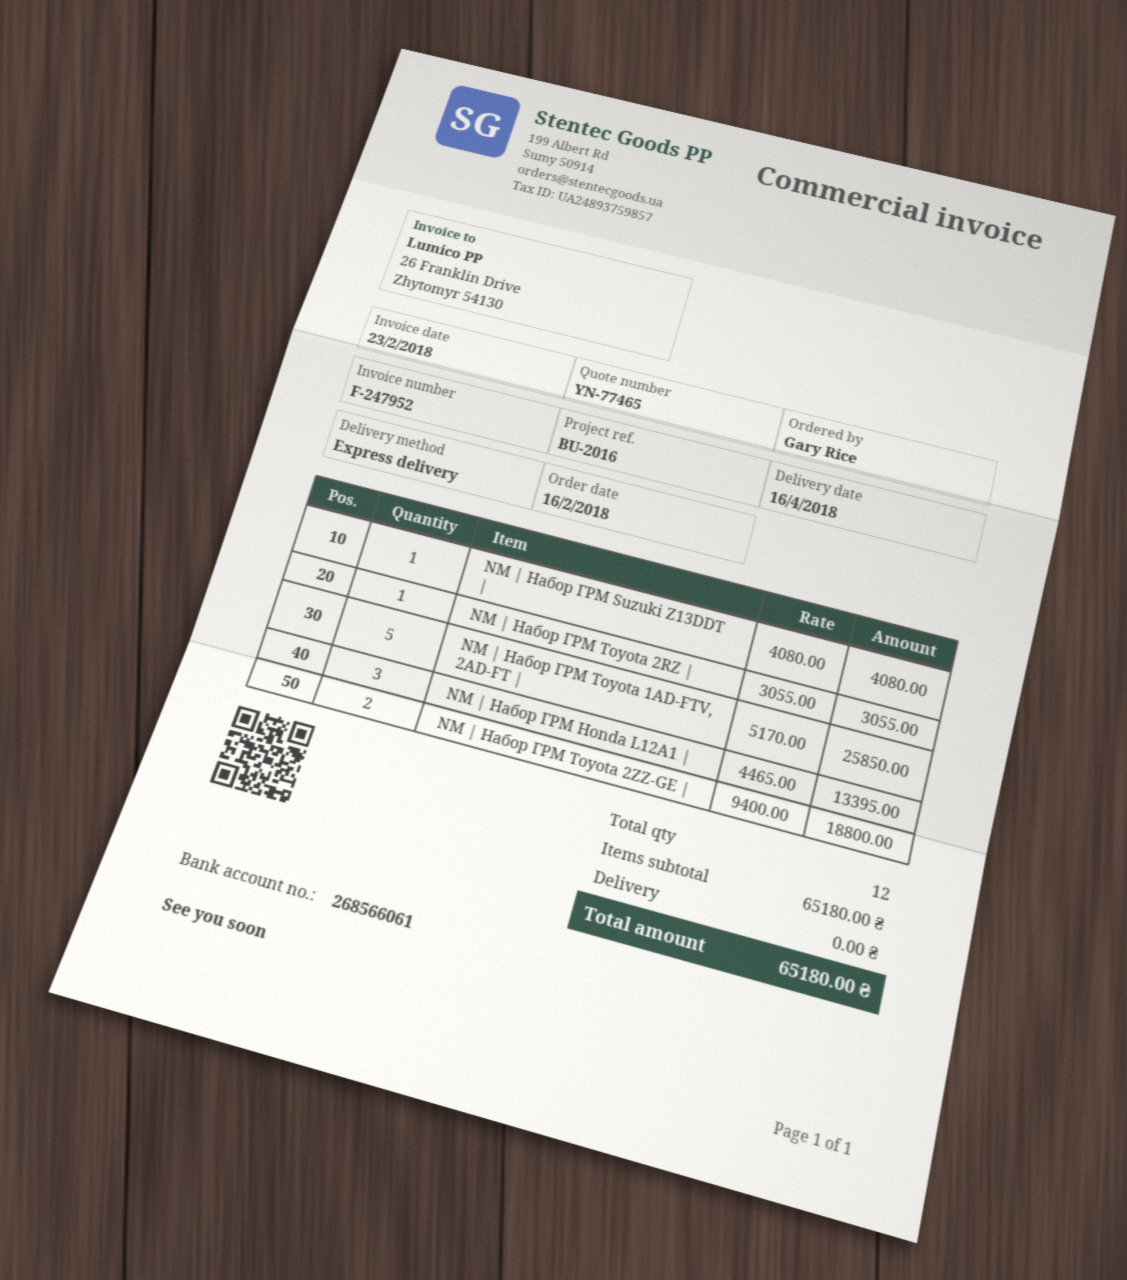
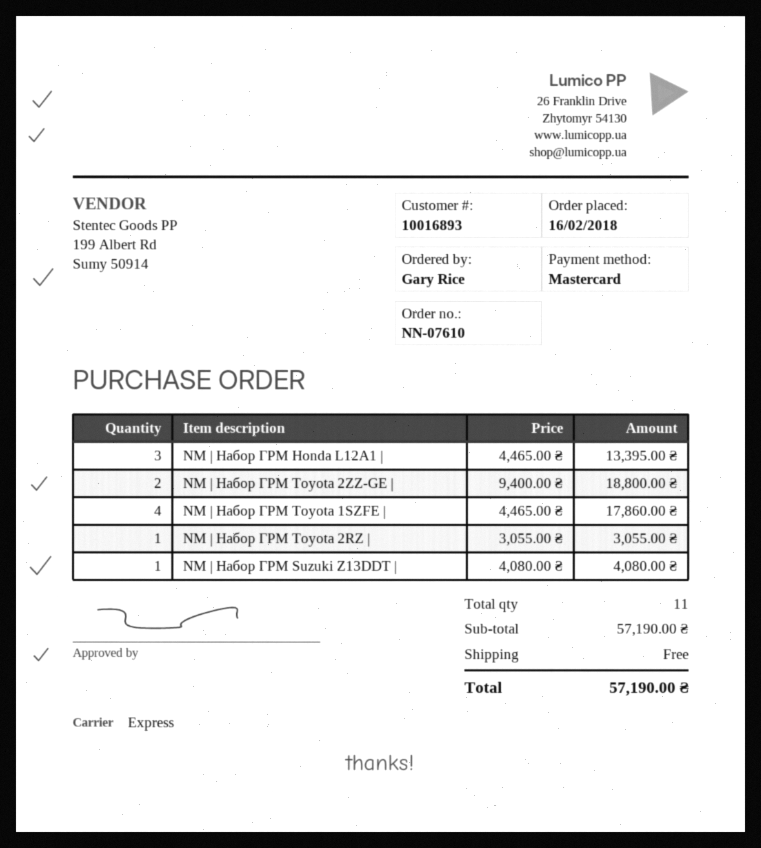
NM | Набор ГРМ Toyota 1AD-FTV, 2AD-FT |: 5 x 5170.00 = 25850.00 -> none
NM | Набор ГРМ Toyota 1SZFE |: none -> 4 x 4465.00 = 17860.00
total quantity: 12 -> 11
subtotal: 65180.00 -> 57190.00
total: 65180.00 -> 57190.00

